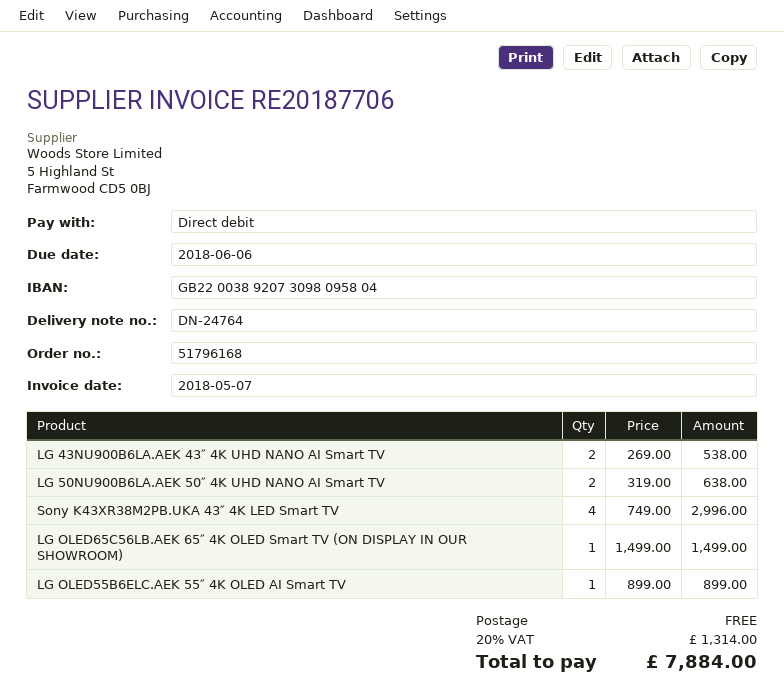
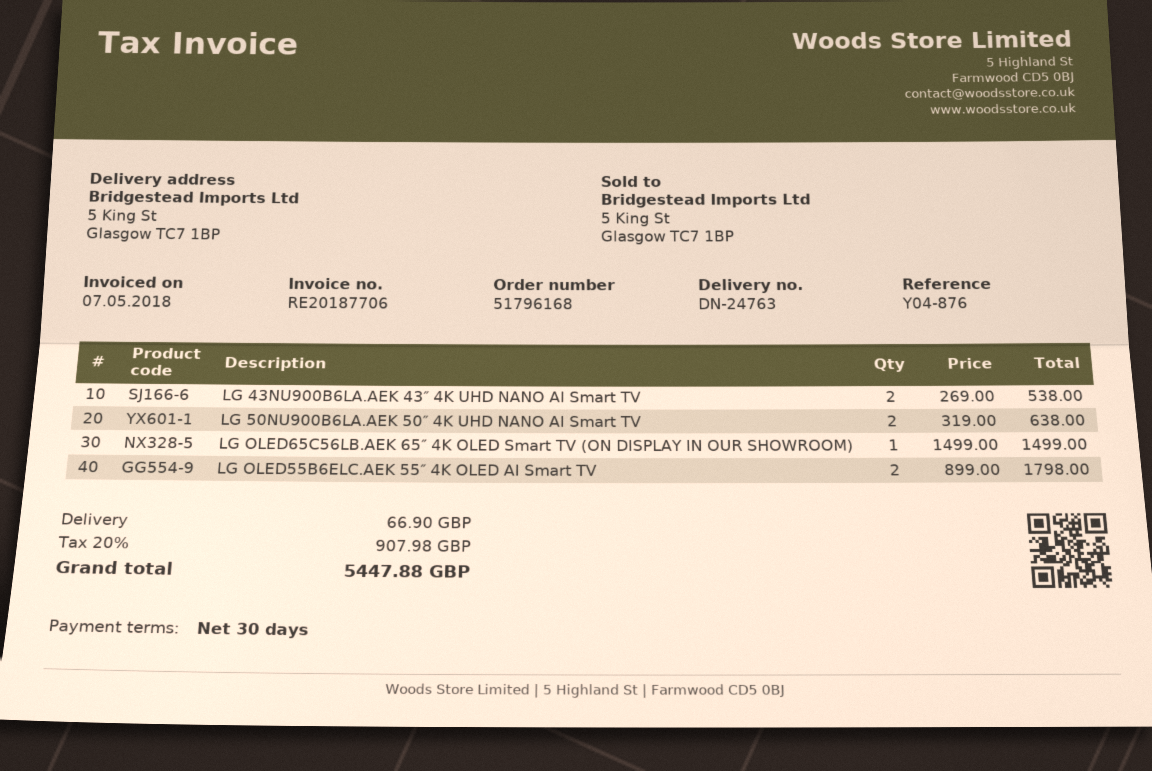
delivery note number: DN-24764 -> DN-24763
Sony K43XR38M2PB.UKA 43″ 4K LED Smart TV: 4 x 749.00 = 2996.00 -> none
LG OLED55B6ELC.AEK 55″ 4K OLED AI Smart TV: 1 x 899.00 = 899.00 -> 2 x 899.00 = 1798.00
shipping: 0.00 -> 66.90
tax: 20% = 1314.00 -> 20% = 907.98
total: 7884.00 -> 5447.88

